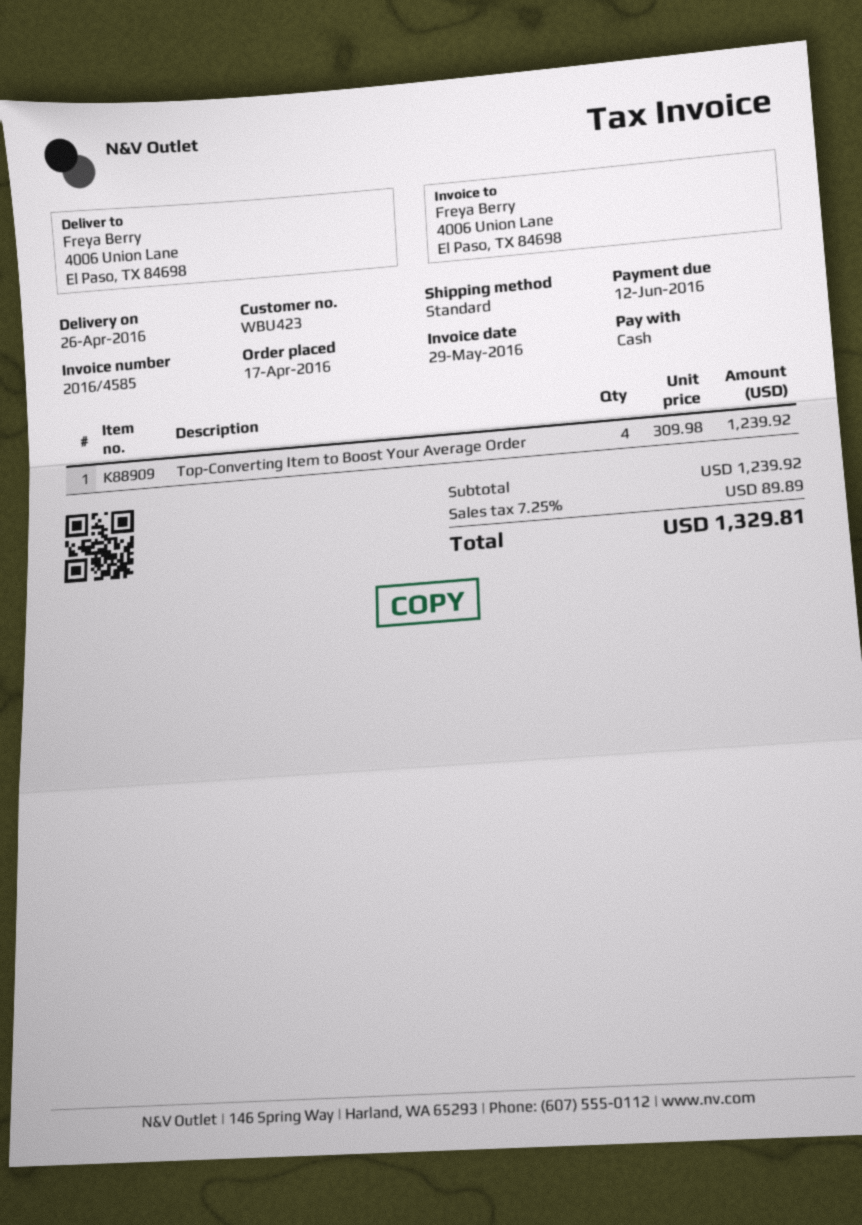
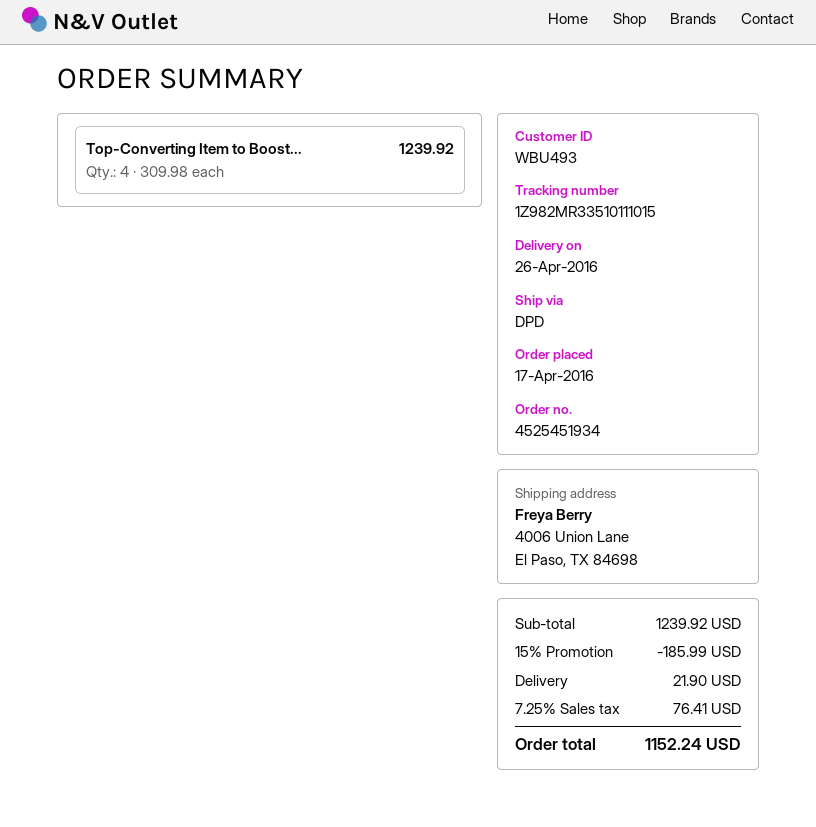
customer number: WBU423 -> WBU493
shipping method: standard -> DPD
discount: none -> 15% = 185.99
shipping: none -> 21.90
tax: 7.25% = 89.89 -> 7.25% = 76.41
total: 1329.81 -> 1152.24

